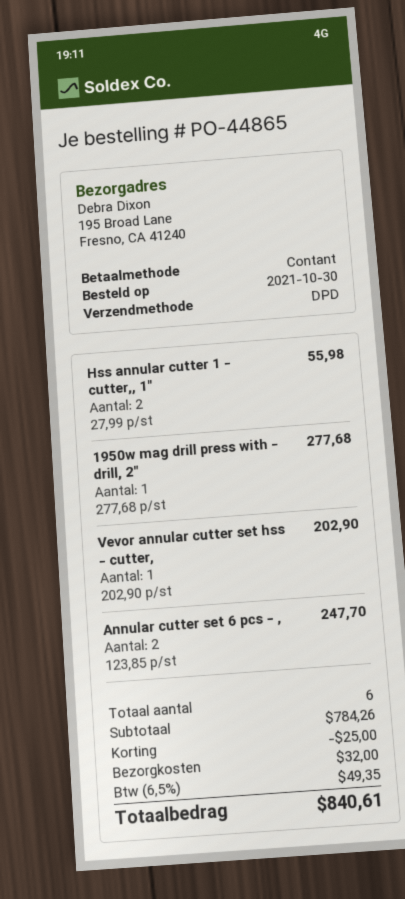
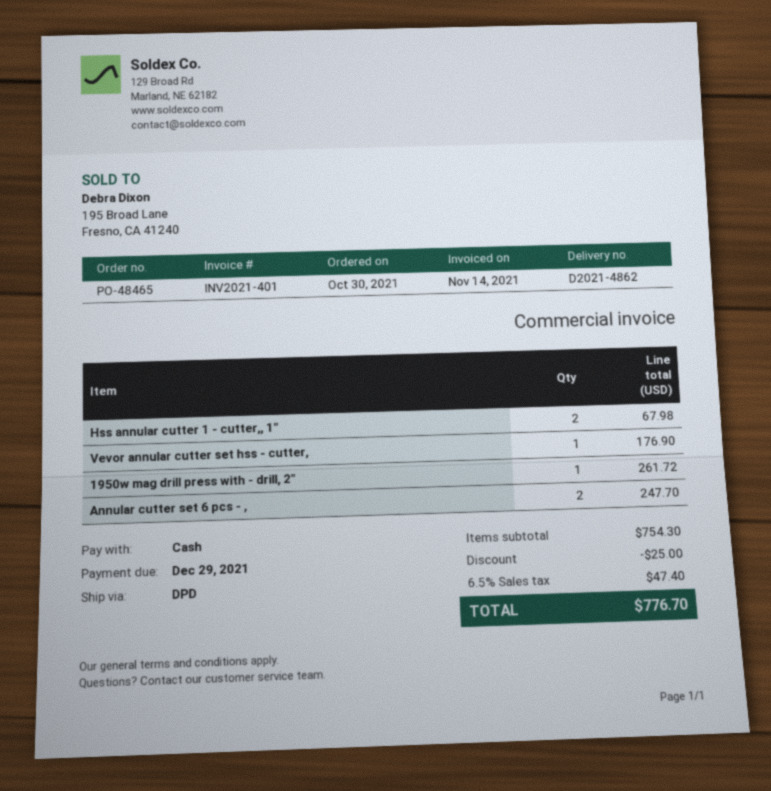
order number: PO-44865 -> PO-48465
Hss annular cutter 1 - cutter,, 1": 2 for 55.98 -> 2 for 67.98
1950w mag drill press with - drill, 2": 1 for 277.68 -> 1 for 261.72
Vevor annular cutter set hss - cutter,: 1 for 202.90 -> 1 for 176.90
subtotal: 784.26 -> 754.30
shipping: 32.00 -> none
tax: 6.5% = 49.35 -> 6.5% = 47.40
total: 840.61 -> 776.70

